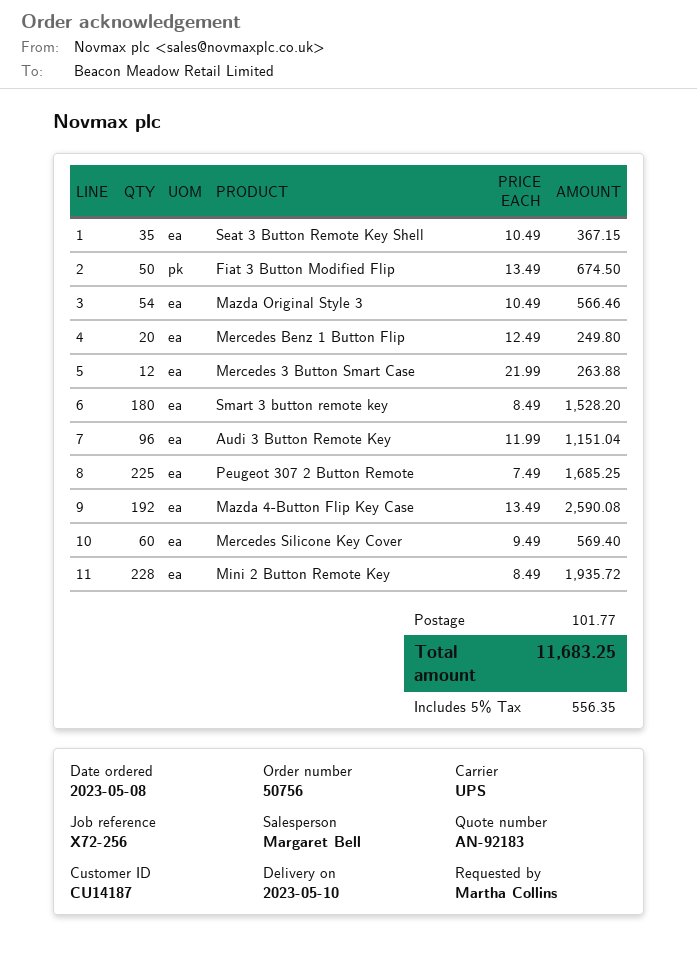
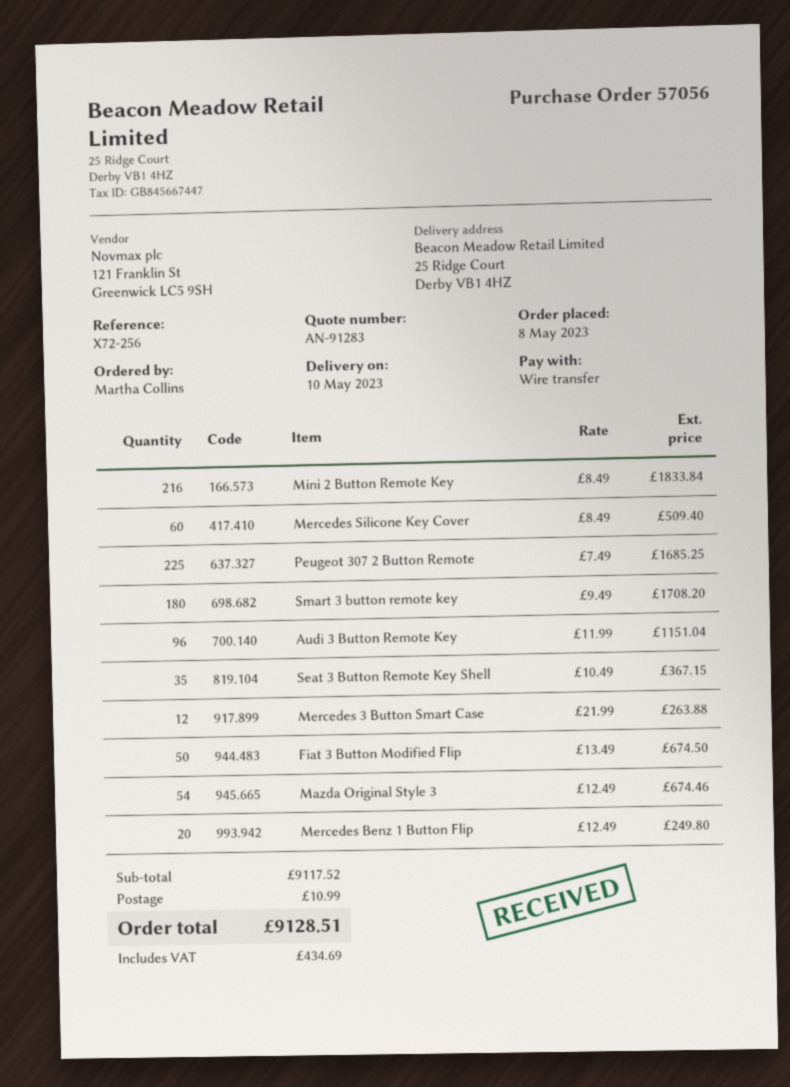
quote number: AN-92183 -> AN-91283
order number: 50756 -> 57056
Mazda Original Style 3: 54 x 10.49 = 566.46 -> 54 x 12.49 = 674.46
Smart 3 button remote key: 180 x 8.49 = 1528.20 -> 180 x 9.49 = 1708.20
Mazda 4-Button Flip Key Case: 192 x 13.49 = 2590.08 -> none
Mercedes Silicone Key Cover: 60 x 9.49 = 569.40 -> 60 x 8.49 = 509.40
Mini 2 Button Remote Key: 228 x 8.49 = 1935.72 -> 216 x 8.49 = 1833.84
shipping: 101.77 -> 10.99
tax: 556.35 -> 434.69
total: 11683.25 -> 9128.51

